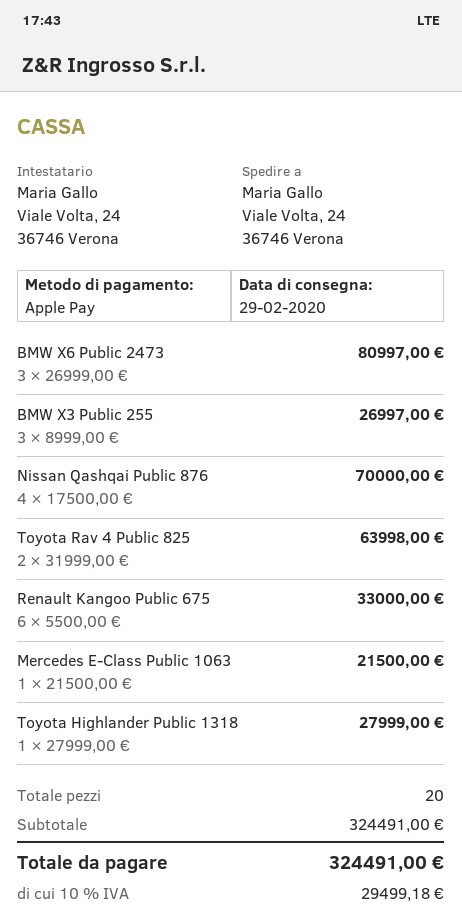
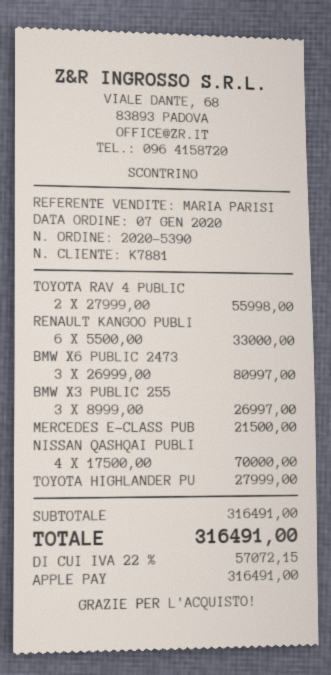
Toyota Rav 4 Public 825: 2 x 31999.00 = 63998.00 -> 2 x 27999.00 = 55998.00
subtotal: 324491.00 -> 316491.00
tax: 10% = 29499.18 -> 22% = 57072.15
total: 324491.00 -> 316491.00

